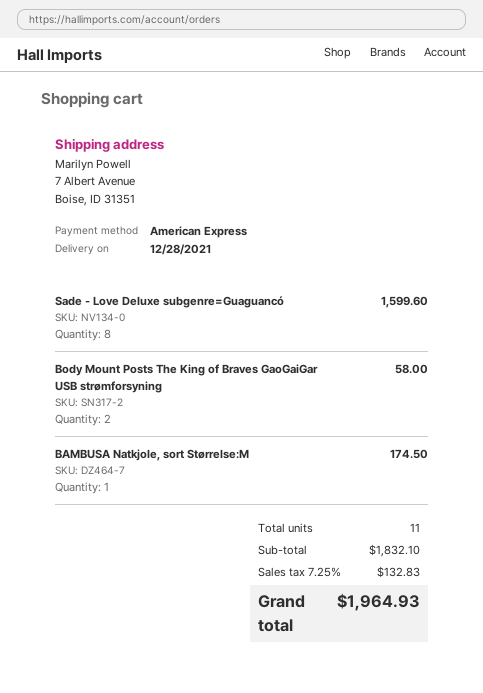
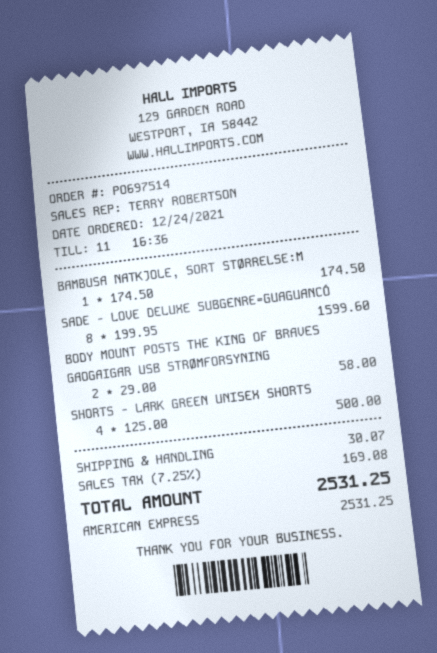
SHORTS - LARK GREEN UNISEX SHORTS: none -> 4 for 500.00
shipping: none -> 30.07
tax: 7.25% = 132.83 -> 7.25% = 169.08
total: 1964.93 -> 2531.25

